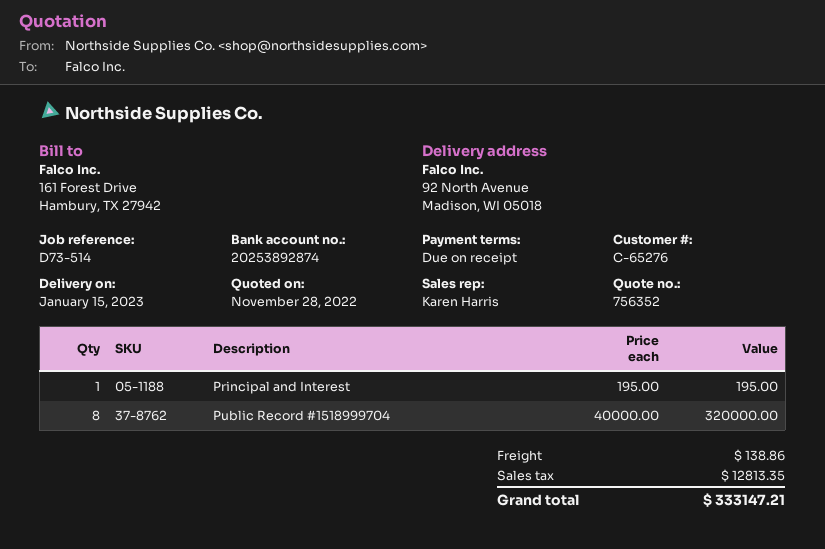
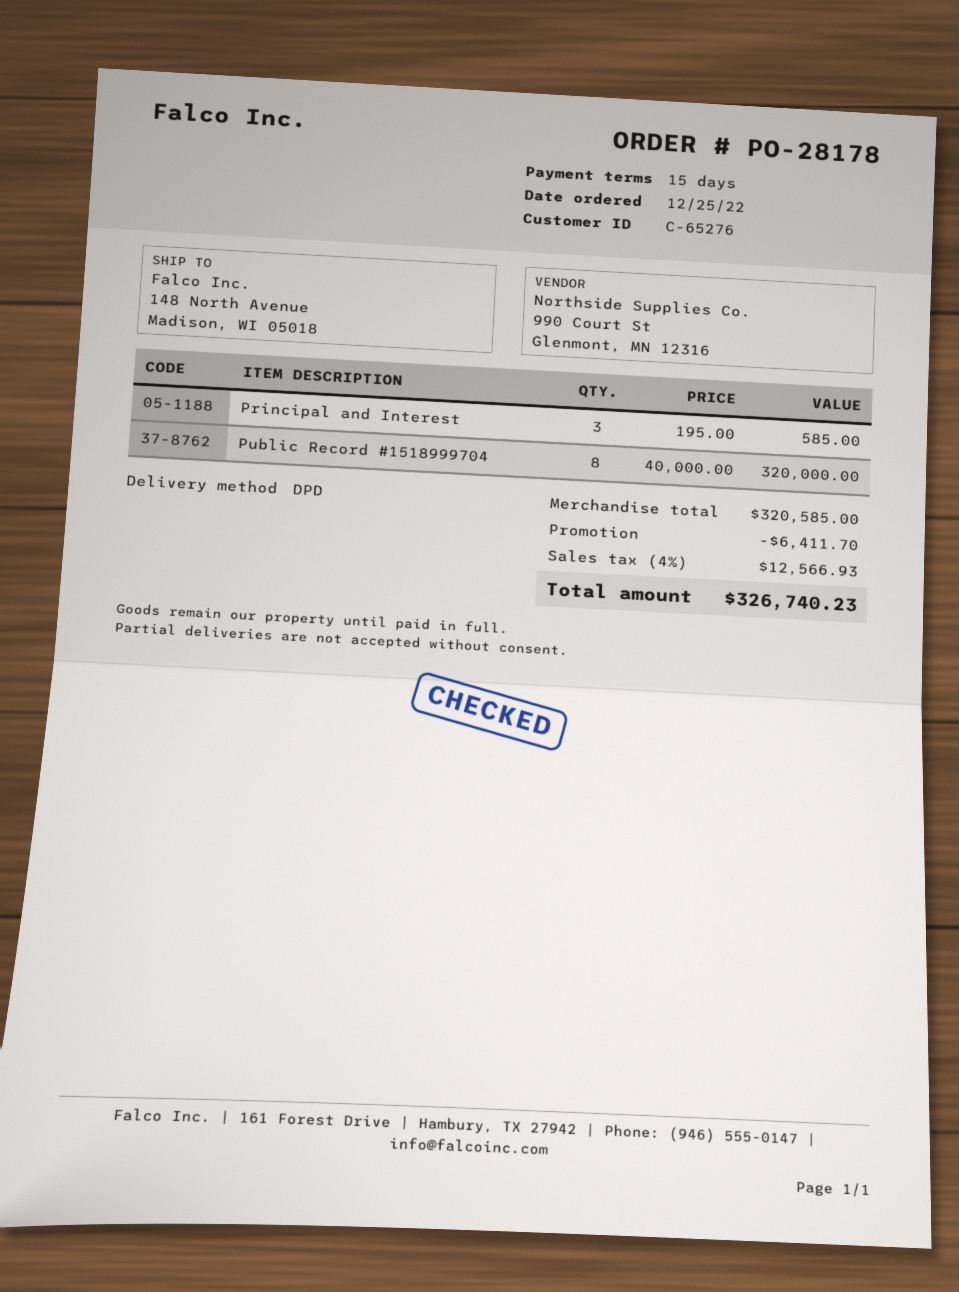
payment terms: on receipt -> 15 days
ship to: 92 North Avenue, Madison, WI 05018 -> 148 North Avenue, Madison, WI 05018
Principal and Interest: 1 x 195.00 = 195.00 -> 3 x 195.00 = 585.00
discount: none -> 6411.70
shipping: 138.86 -> none
tax: 12813.35 -> 12566.93
total: 333147.21 -> 326740.23

